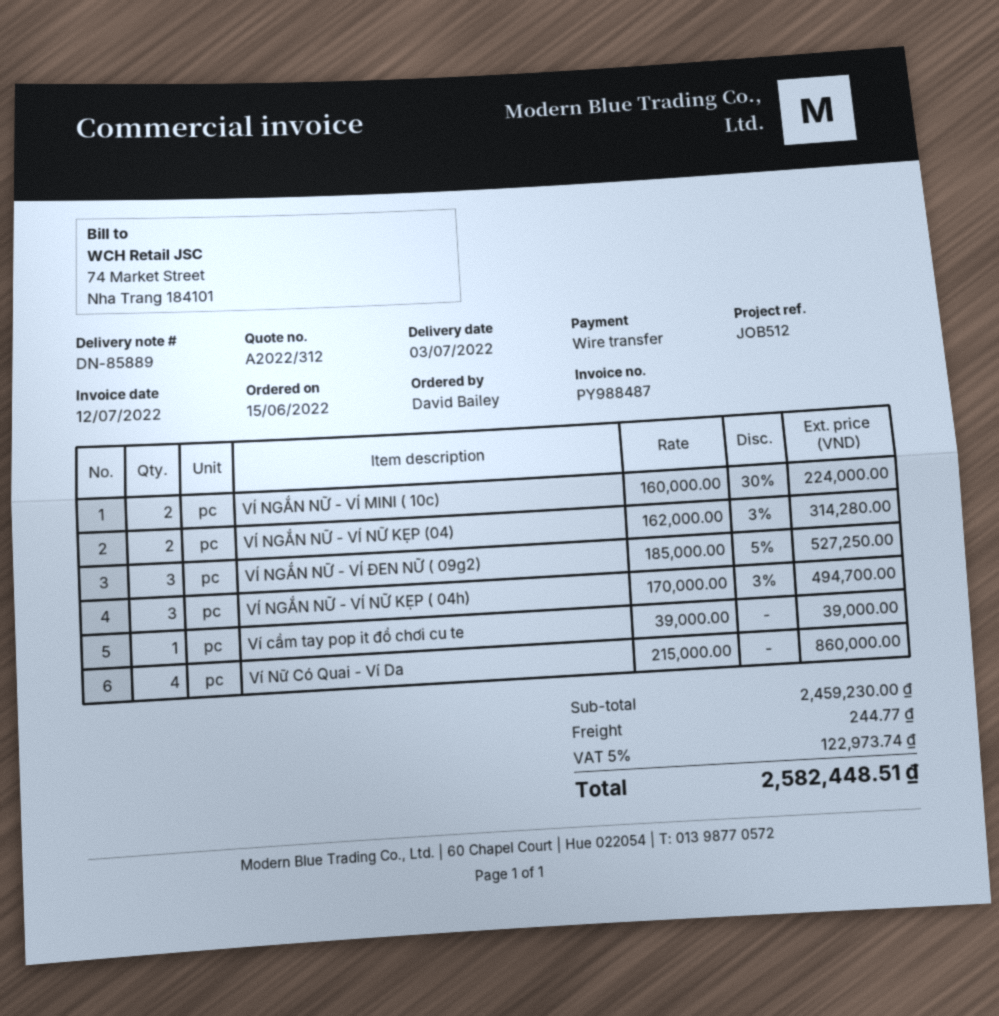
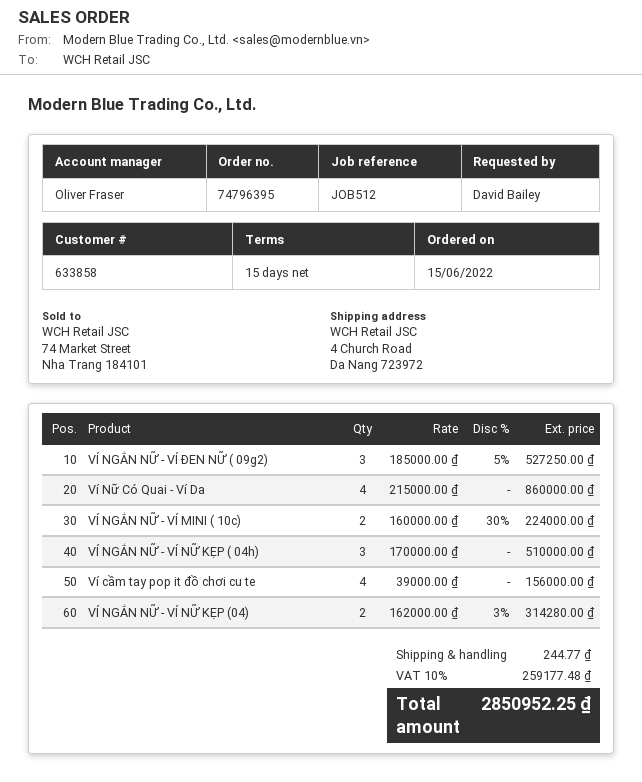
VÍ NGẮN NỮ - VÍ NỮ KẸP ( 04h): 3 x 170000.00 - 3% = 494700.00 -> 3 x 170000.00 = 510000.00
Ví cầm tay pop it đồ chơi cu te: 1 x 39000.00 = 39000.00 -> 4 x 39000.00 = 156000.00
tax: 5% = 122973.74 -> 10% = 259177.48
total: 2582448.51 -> 2850952.25

